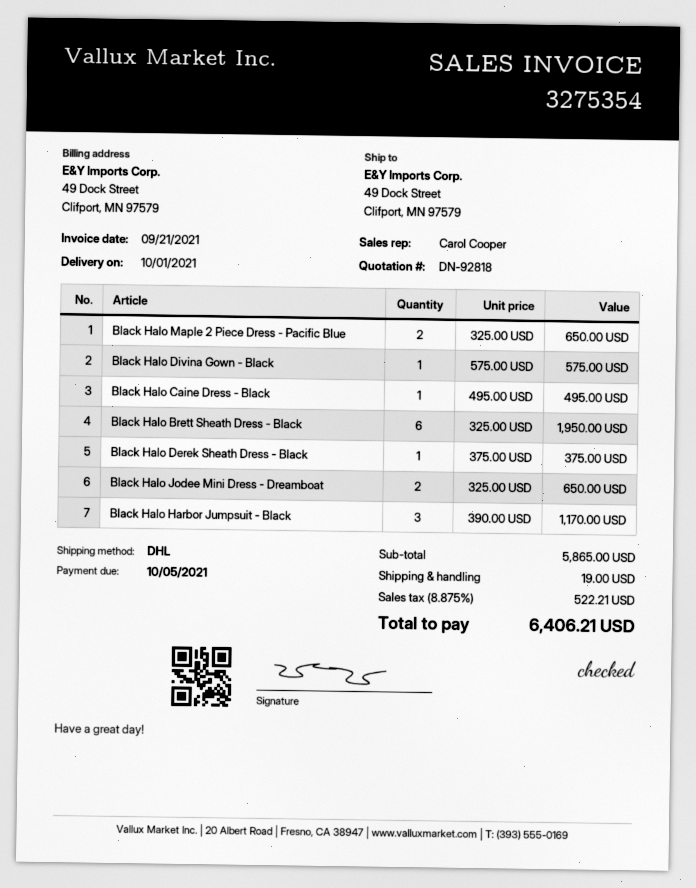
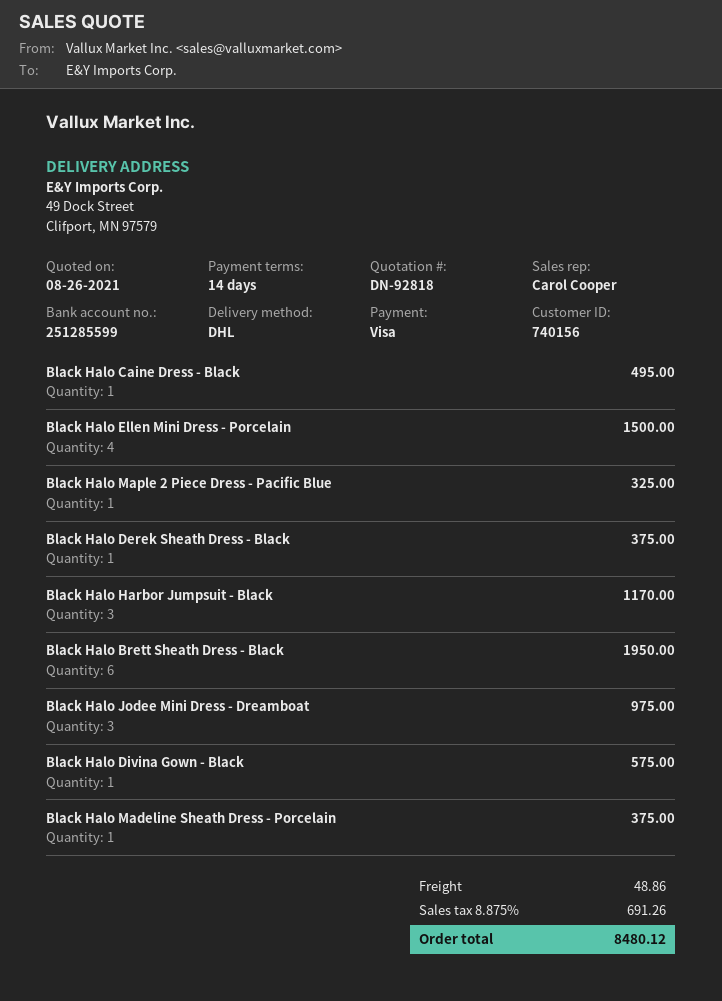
Black Halo Maple 2 Piece Dress - Pacific Blue: 2 for 650.00 -> 1 for 325.00
Black Halo Jodee Mini Dress - Dreamboat: 2 for 650.00 -> 3 for 975.00
Black Halo Ellen Mini Dress - Porcelain: none -> 4 for 1500.00
Black Halo Madeline Sheath Dress - Porcelain: none -> 1 for 375.00
shipping: 19.00 -> 48.86
tax: 8.875% = 522.21 -> 8.875% = 691.26
total: 6406.21 -> 8480.12

